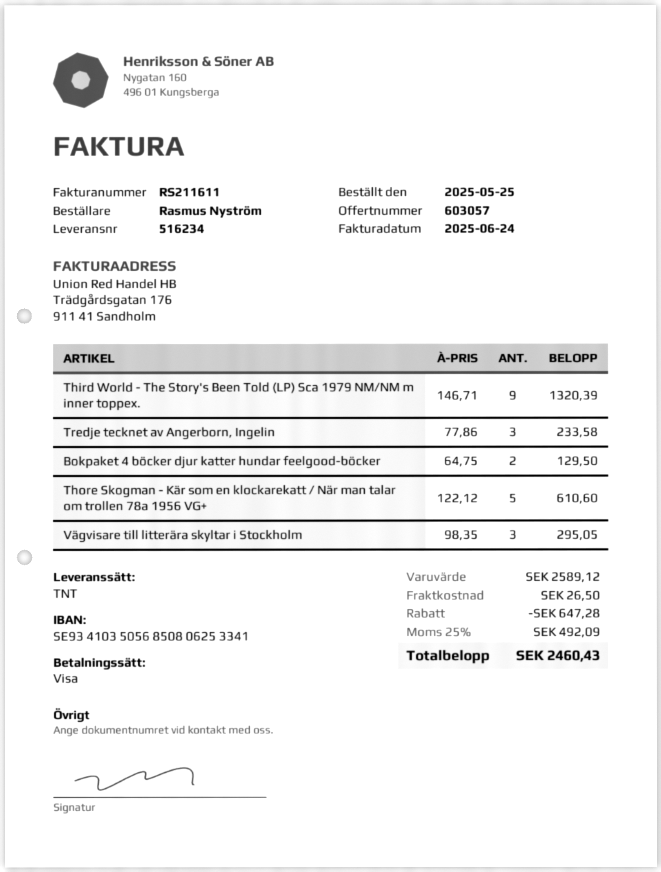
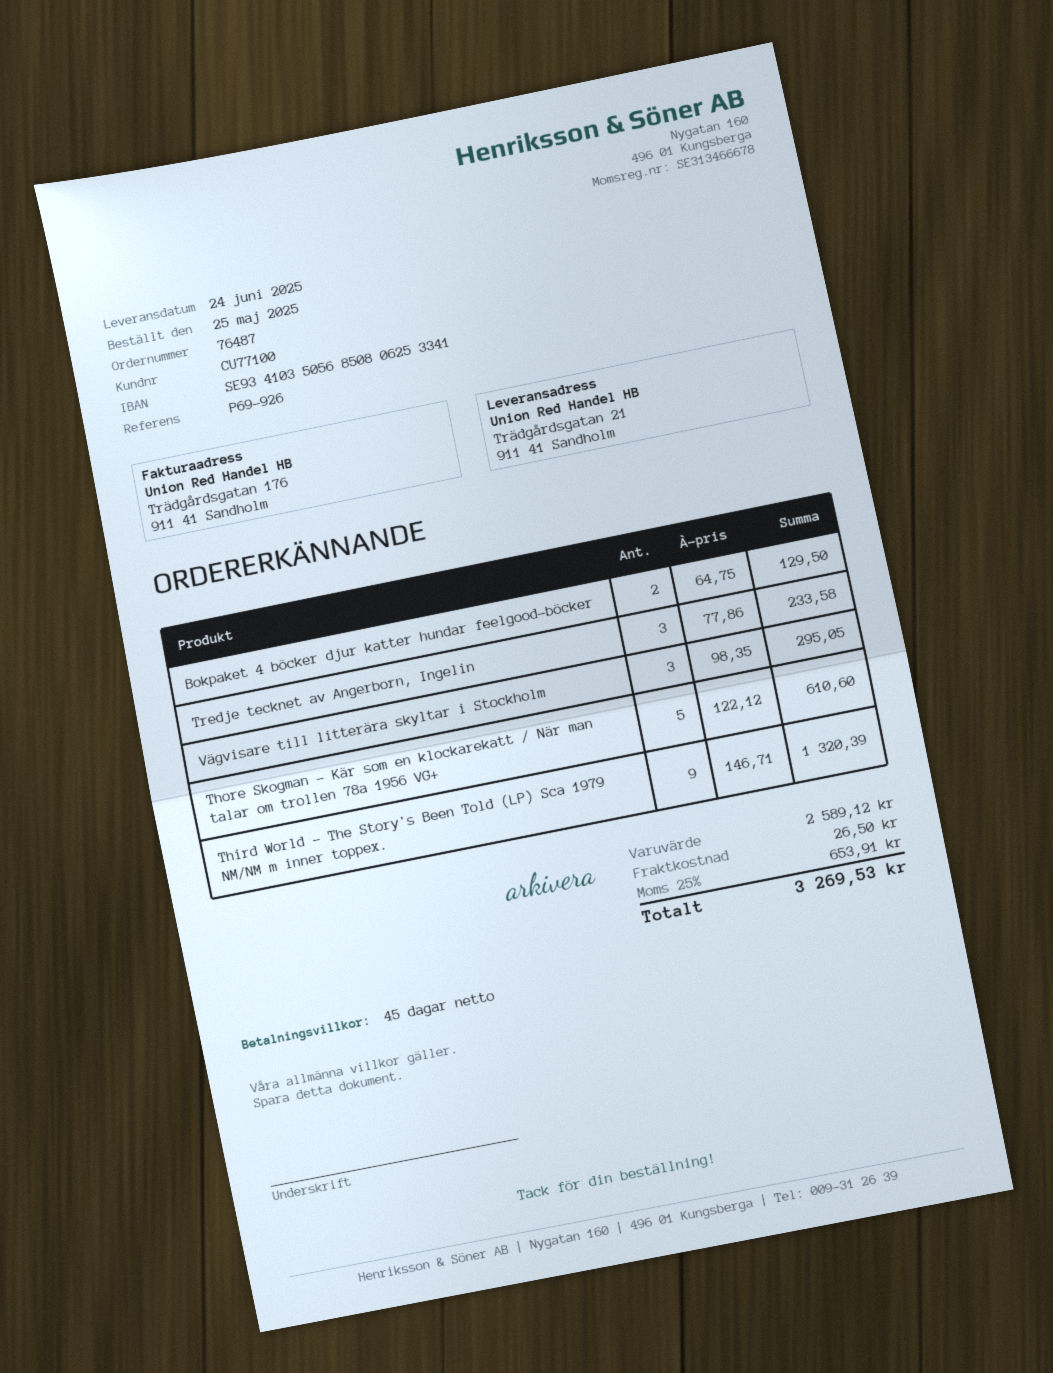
discount: 647.28 -> none
tax: 25% = 492.09 -> 25% = 653.91
total: 2460.43 -> 3269.53

